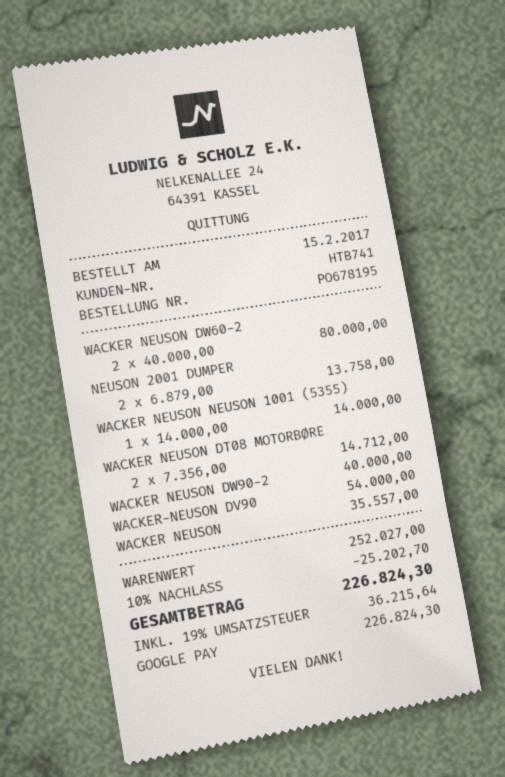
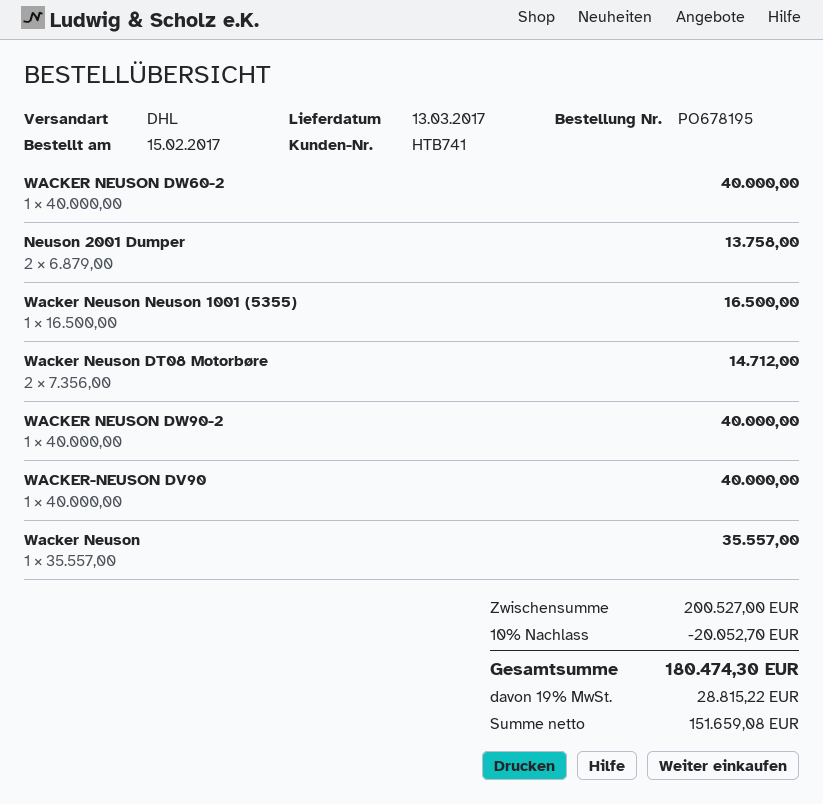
WACKER NEUSON DW60-2: 2 x 40000.00 = 80000.00 -> 1 x 40000.00 = 40000.00
WACKER NEUSON NEUSON 1001 (5355): 1 x 14000.00 = 14000.00 -> 1 x 16500.00 = 16500.00
WACKER-NEUSON DV90: 1 x 54000.00 = 54000.00 -> 1 x 40000.00 = 40000.00
subtotal: 252027.00 -> 200527.00
discount: 10% = 25202.70 -> 10% = 20052.70
tax: 19% = 36215.64 -> 19% = 28815.22
total: 226824.30 -> 180474.30

